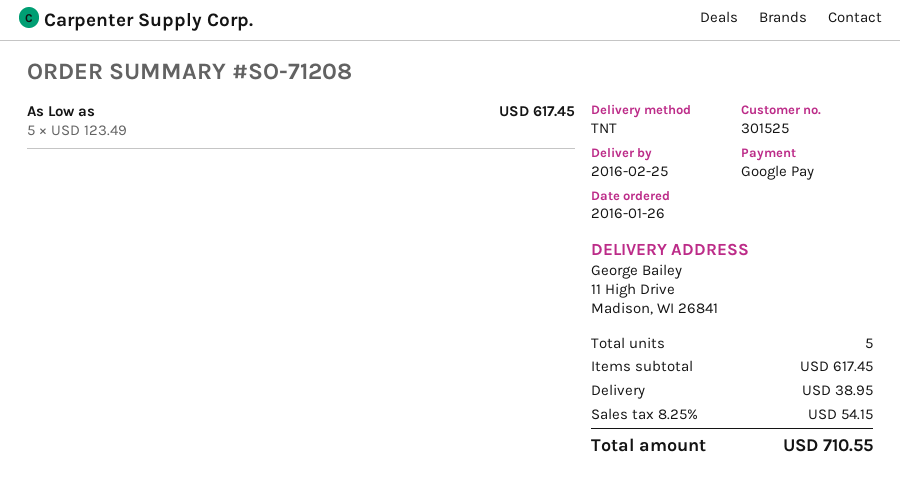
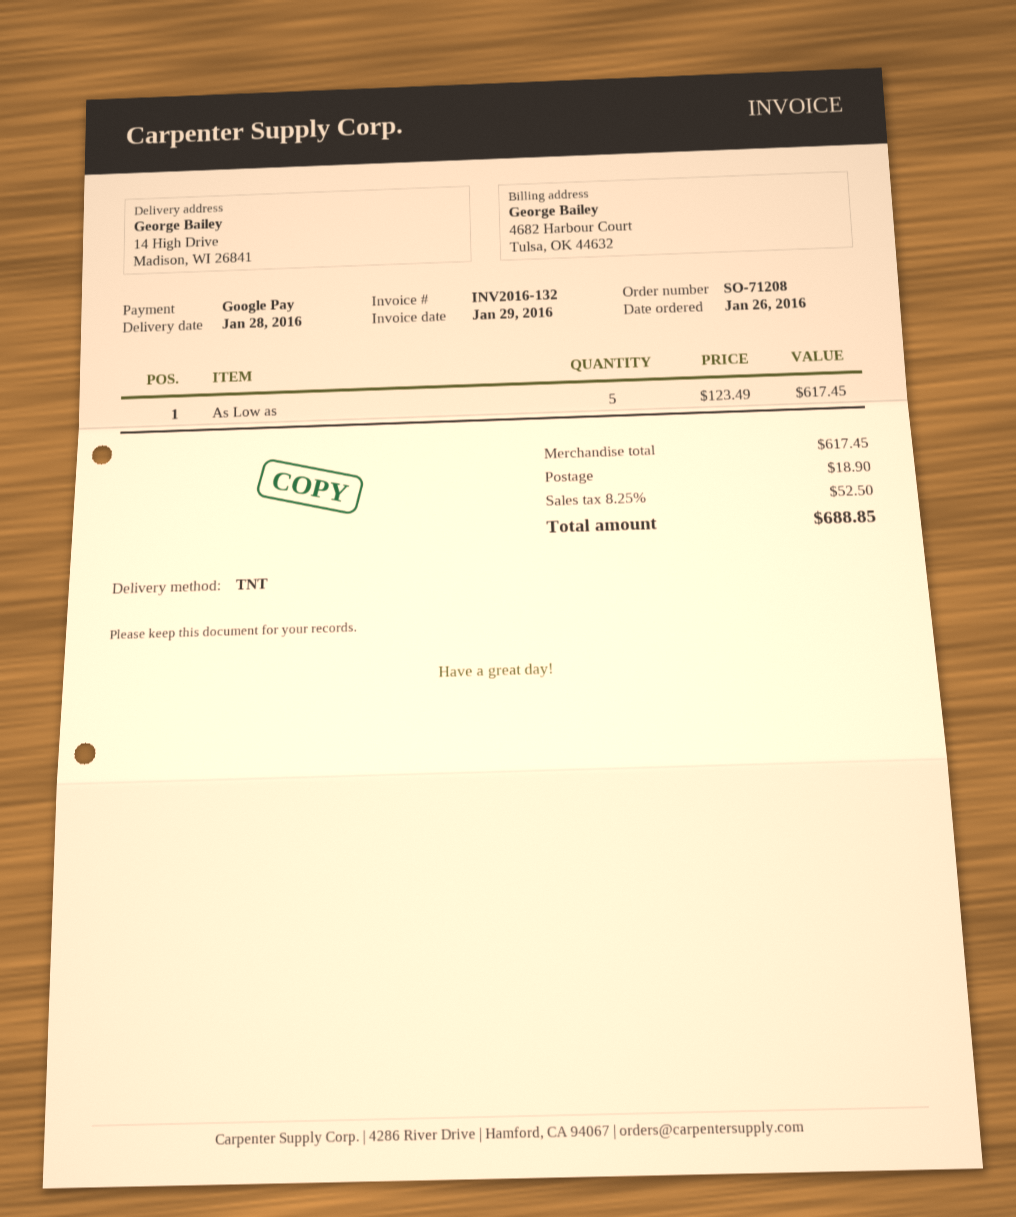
delivery date: 2016-02-25 -> 2016-01-28
ship to: 11 High Drive, Madison, WI 26841 -> 14 High Drive, Madison, WI 26841
shipping: 38.95 -> 18.90
tax: 8.25% = 54.15 -> 8.25% = 52.50
total: 710.55 -> 688.85

